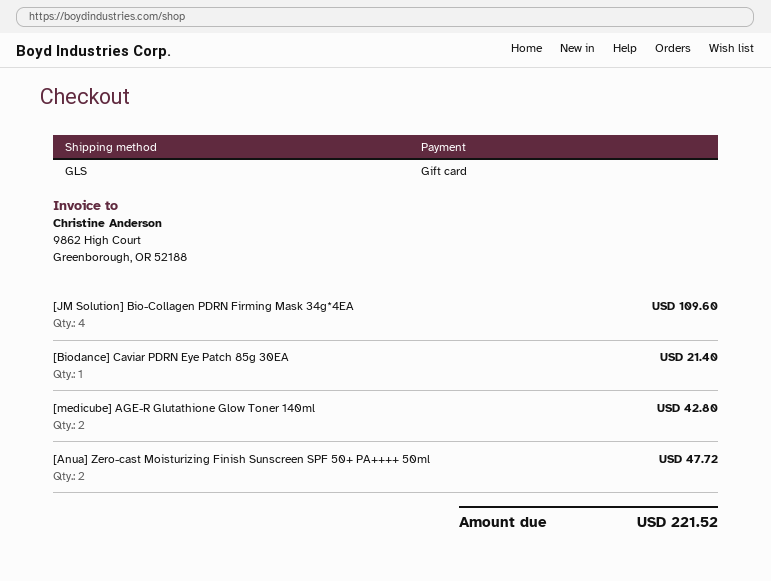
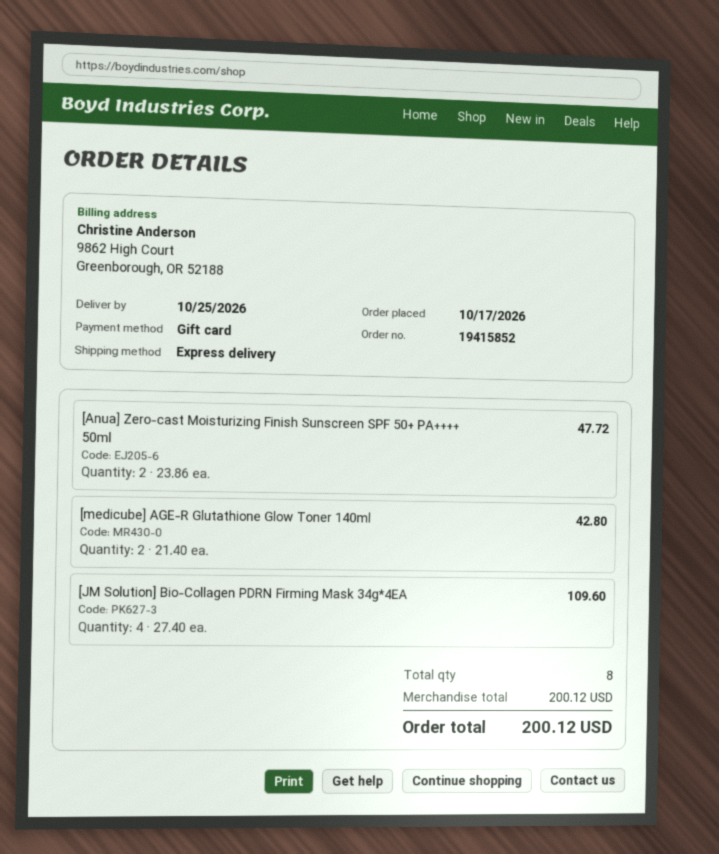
shipping method: GLS -> express
[Biodance] Caviar PDRN Eye Patch 85g 30EA: 1 for 21.40 -> none
total: 221.52 -> 200.12

